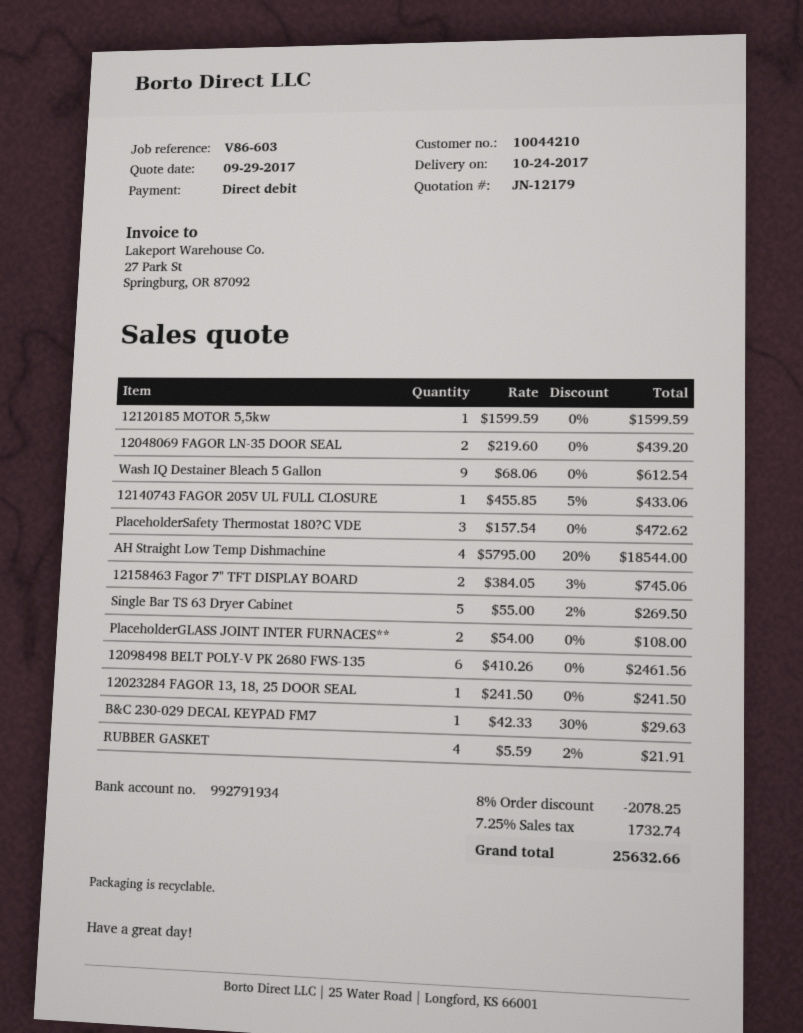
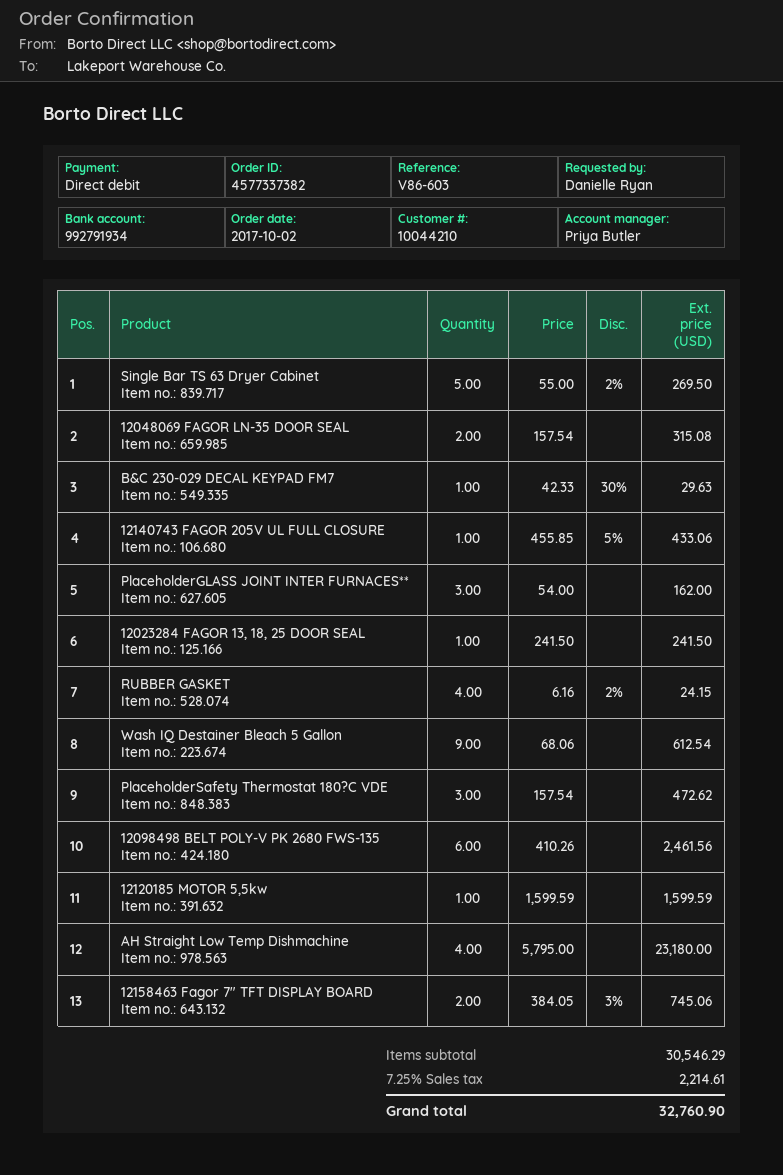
12048069 FAGOR LN-35 DOOR SEAL: 2 x 219.60 = 439.20 -> 2 x 157.54 = 315.08
AH Straight Low Temp Dishmachine: 4 x 5795.00 - 20% = 18544.00 -> 4 x 5795.00 = 23180.00
PlaceholderGLASS JOINT INTER FURNACES**: 2 x 54.00 = 108.00 -> 3 x 54.00 = 162.00
RUBBER GASKET: 4 x 5.59 - 2% = 21.91 -> 4 x 6.16 - 2% = 24.15
discount: 8% = 2078.25 -> none
tax: 7.25% = 1732.74 -> 7.25% = 2214.61
total: 25632.66 -> 32760.90

